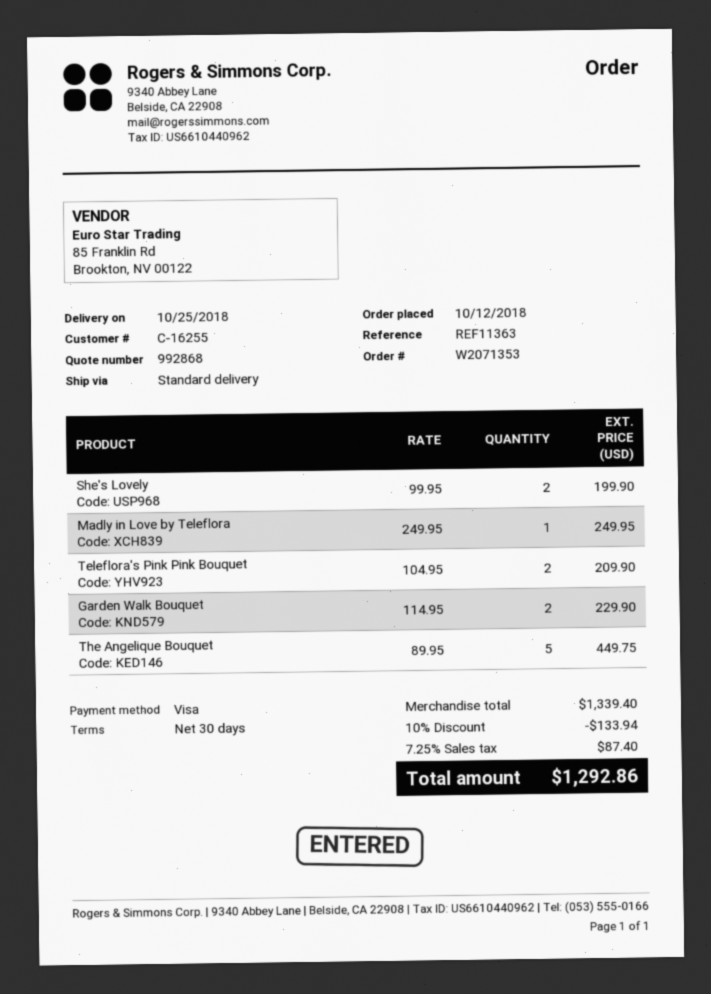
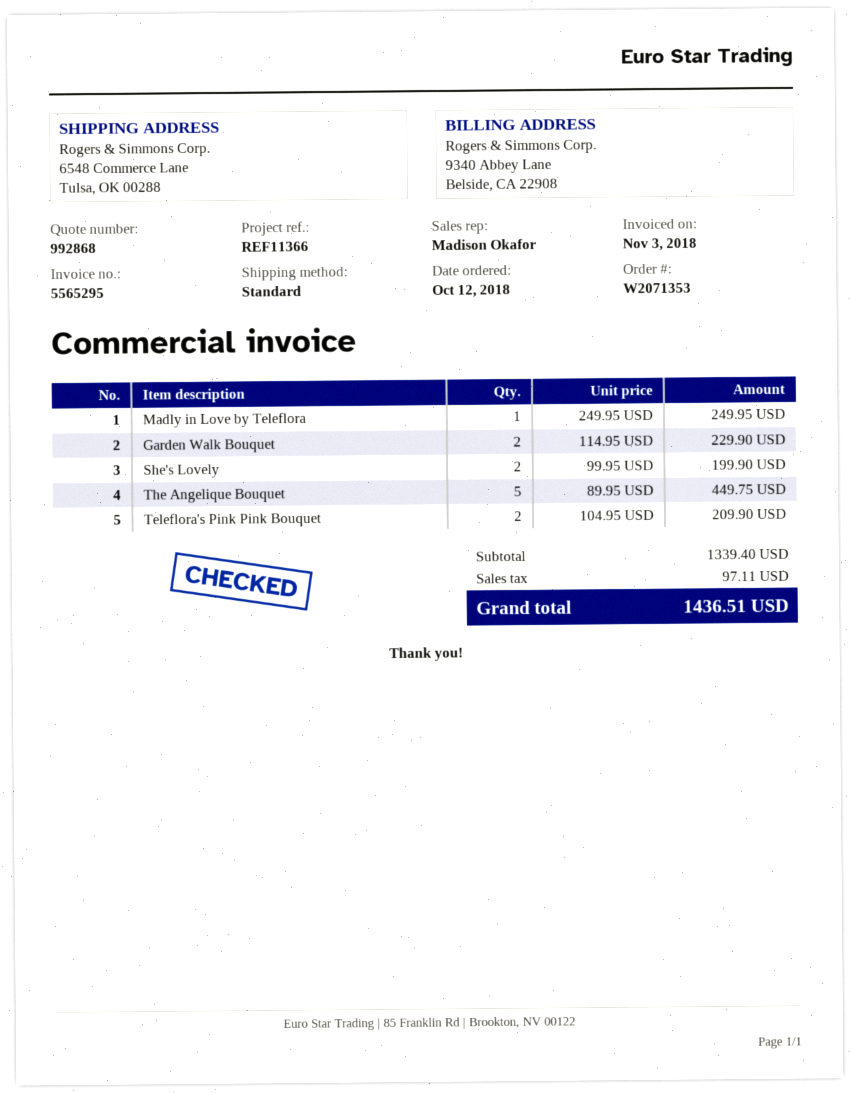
reference: REF11363 -> REF11366
discount: 10% = 133.94 -> none
tax: 87.40 -> 97.11
total: 1292.86 -> 1436.51

